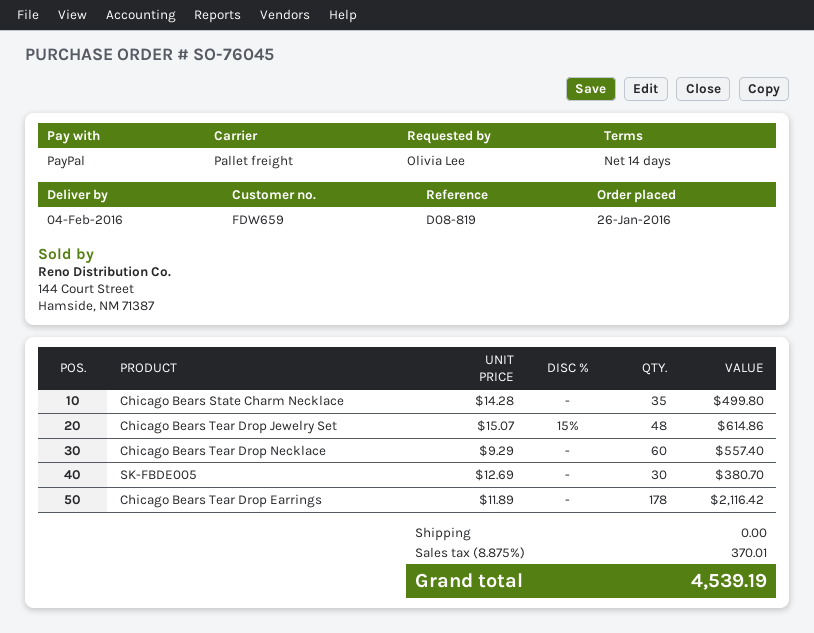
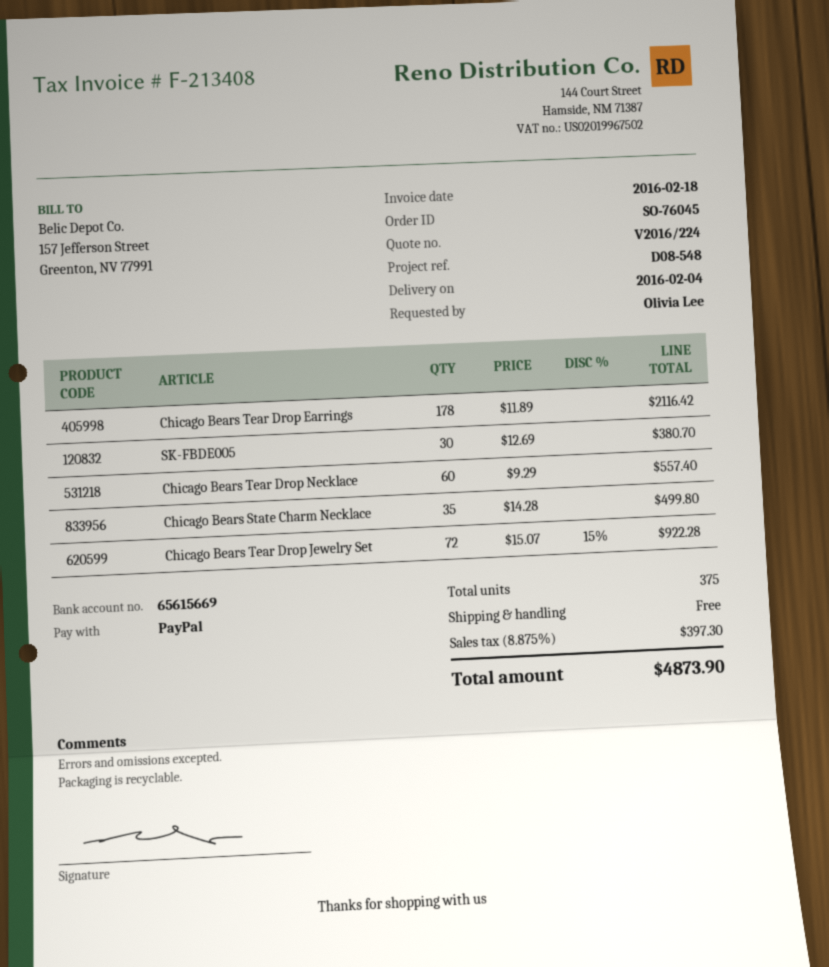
reference: D08-819 -> D08-548
Chicago Bears Tear Drop Jewelry Set: 48 x 15.07 - 15% = 614.86 -> 72 x 15.07 - 15% = 922.28
tax: 8.875% = 370.01 -> 8.875% = 397.30
total: 4539.19 -> 4873.90

